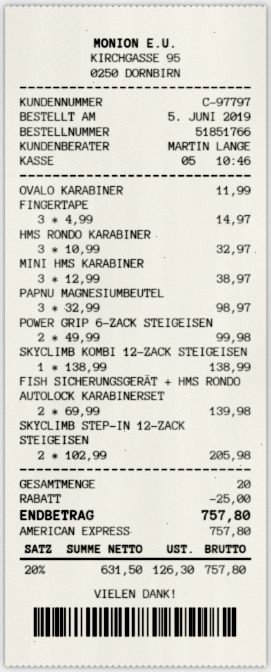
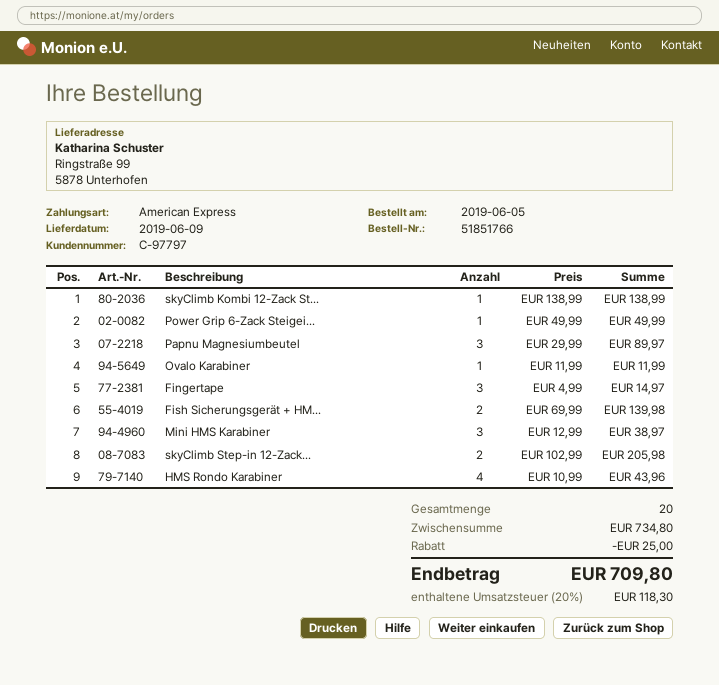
HMS RONDO KARABINER: 3 x 10.99 = 32.97 -> 4 x 10.99 = 43.96
PAPNU MAGNESIUMBEUTEL: 3 x 32.99 = 98.97 -> 3 x 29.99 = 89.97
POWER GRIP 6-ZACK STEIGEISEN: 2 x 49.99 = 99.98 -> 1 x 49.99 = 49.99
tax: 20% = 126.30 -> 20% = 118.30
total: 757.80 -> 709.80

